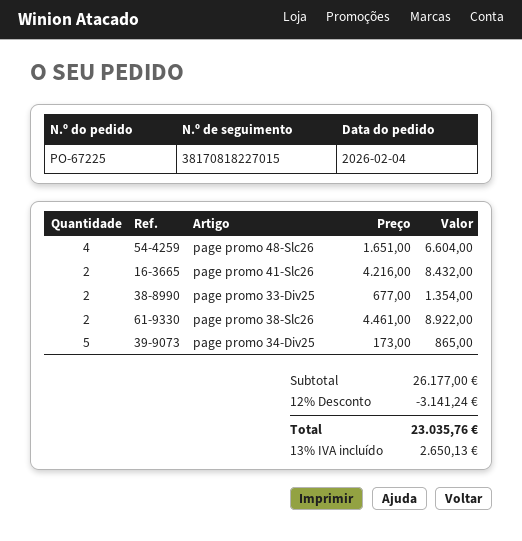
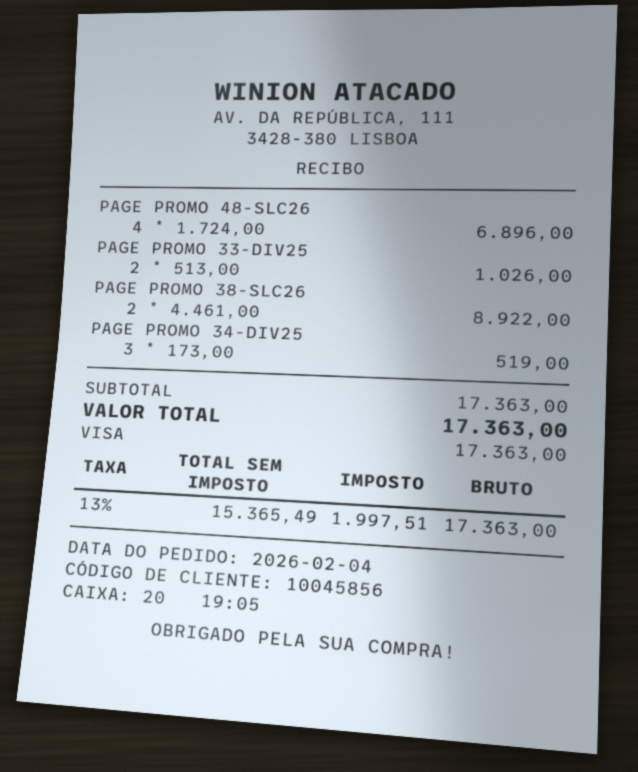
page promo 48-Slc26: 4 x 1651.00 = 6604.00 -> 4 x 1724.00 = 6896.00
page promo 41-Slc26: 2 x 4216.00 = 8432.00 -> none
page promo 33-Div25: 2 x 677.00 = 1354.00 -> 2 x 513.00 = 1026.00
page promo 34-Div25: 5 x 173.00 = 865.00 -> 3 x 173.00 = 519.00
subtotal: 26177.00 -> 17363.00
discount: 12% = 3141.24 -> none
tax: 13% = 2650.13 -> 13% = 1997.51
total: 23035.76 -> 17363.00

